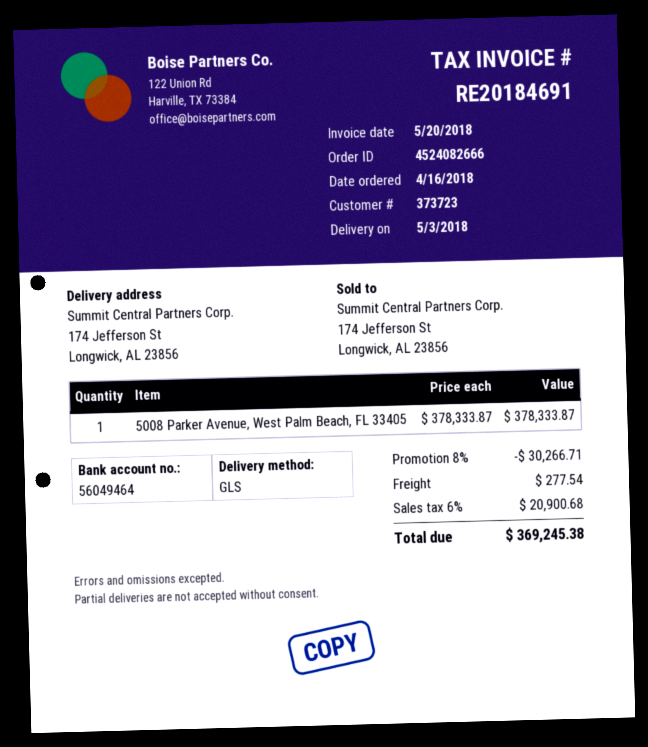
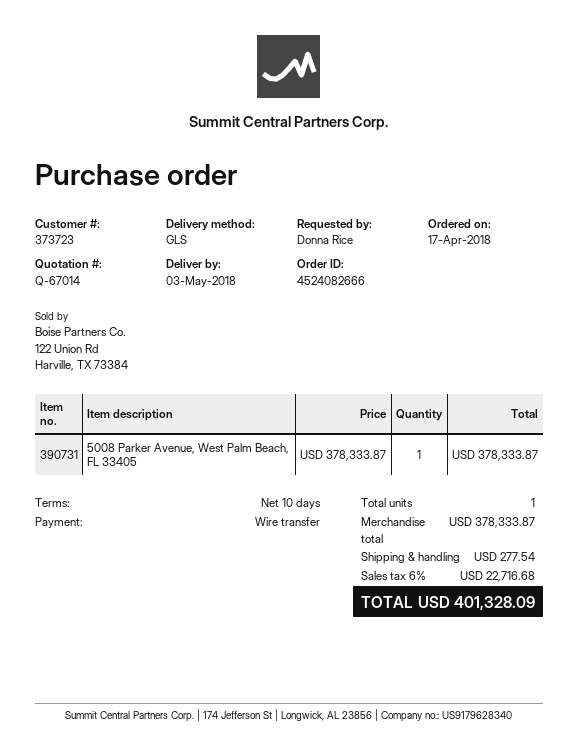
order date: 2018-04-16 -> 2018-04-17
discount: 8% = 30266.71 -> none
tax: 6% = 20900.68 -> 6% = 22716.68
total: 369245.38 -> 401328.09

